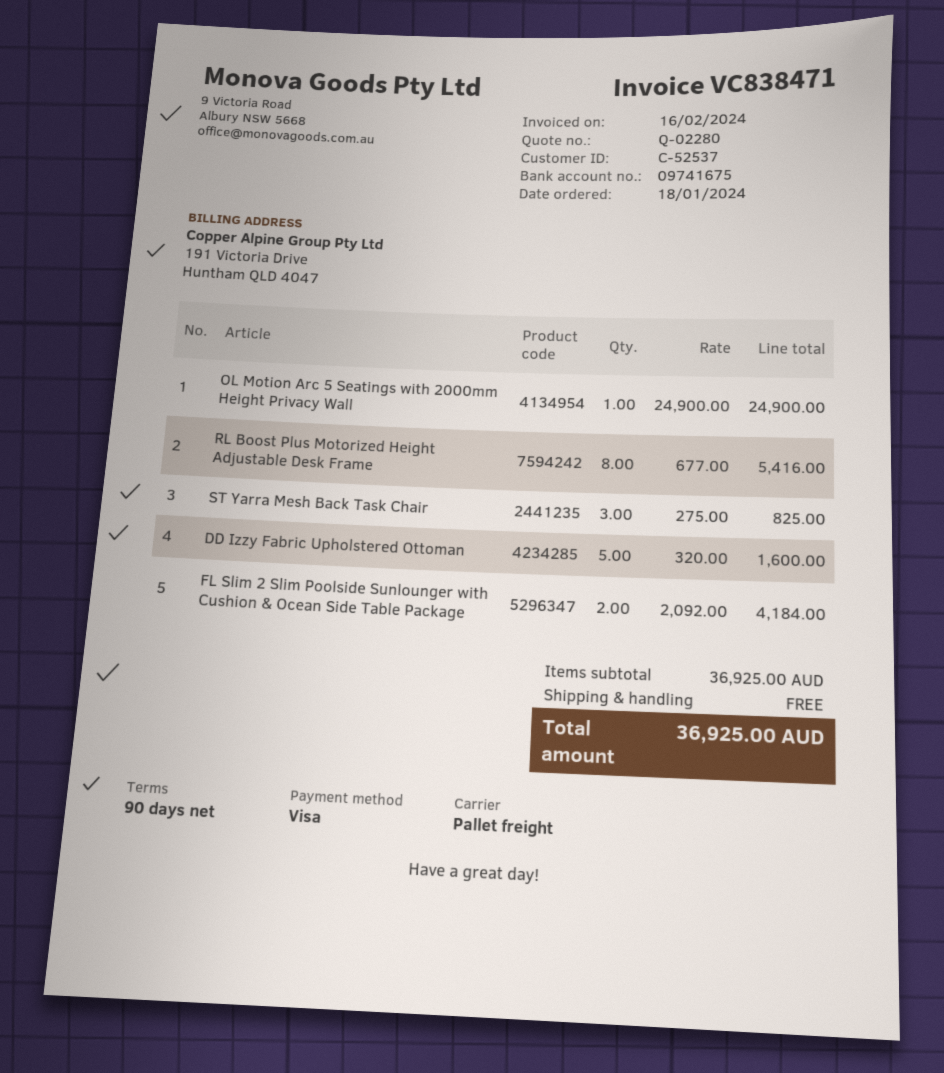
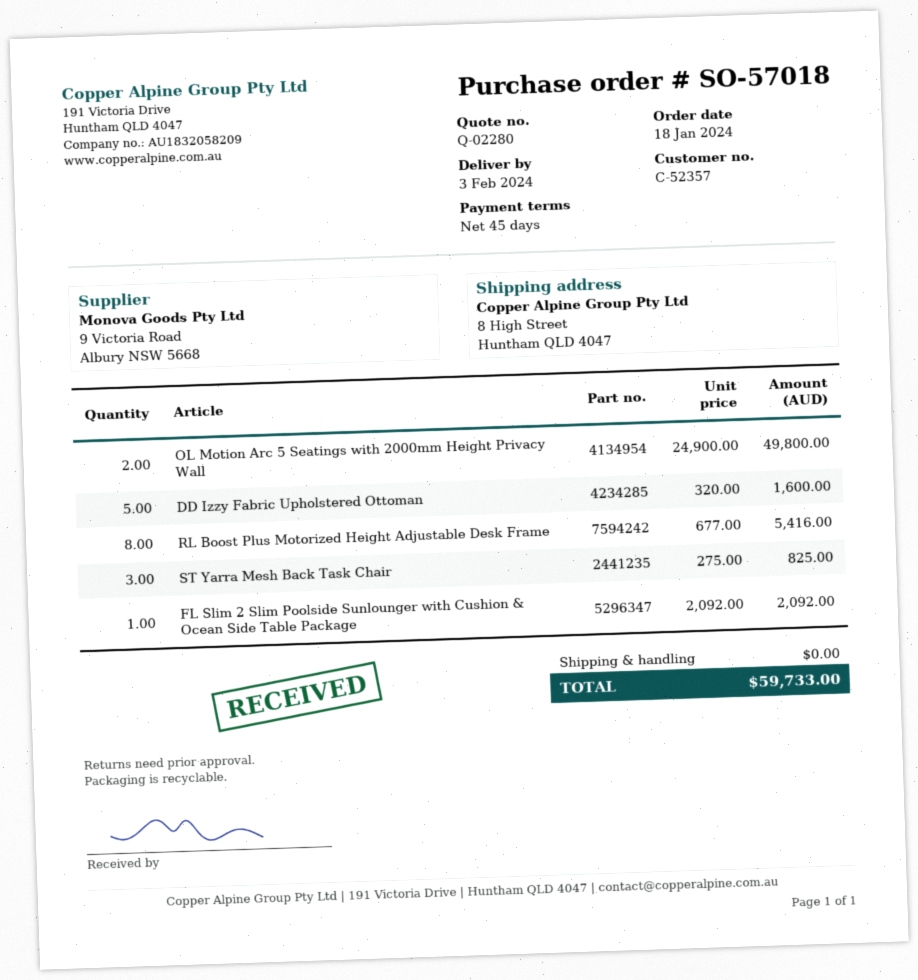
payment terms: 90 days -> 45 days
customer number: C-52537 -> C-52357
OL Motion Arc 5 Seatings with 2000mm Height Privacy Wall: 1 x 24900.00 = 24900.00 -> 2 x 24900.00 = 49800.00
FL Slim 2 Slim Poolside Sunlounger with Cushion & Ocean Side Table Package: 2 x 2092.00 = 4184.00 -> 1 x 2092.00 = 2092.00
total: 36925.00 -> 59733.00

